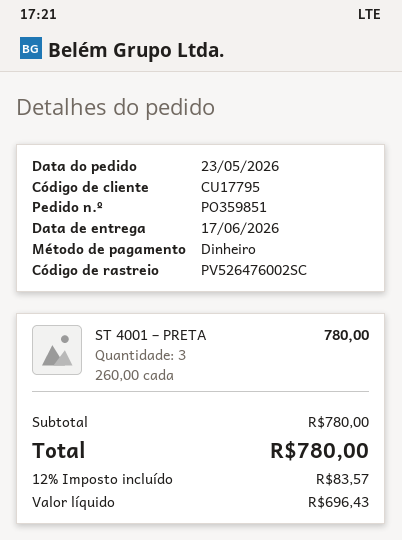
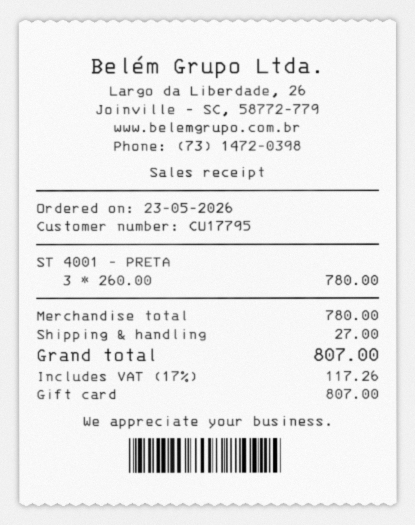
payment method: cash -> gift card
shipping: none -> 27.00
tax: 12% = 83.57 -> 17% = 117.26
total: 780.00 -> 807.00

